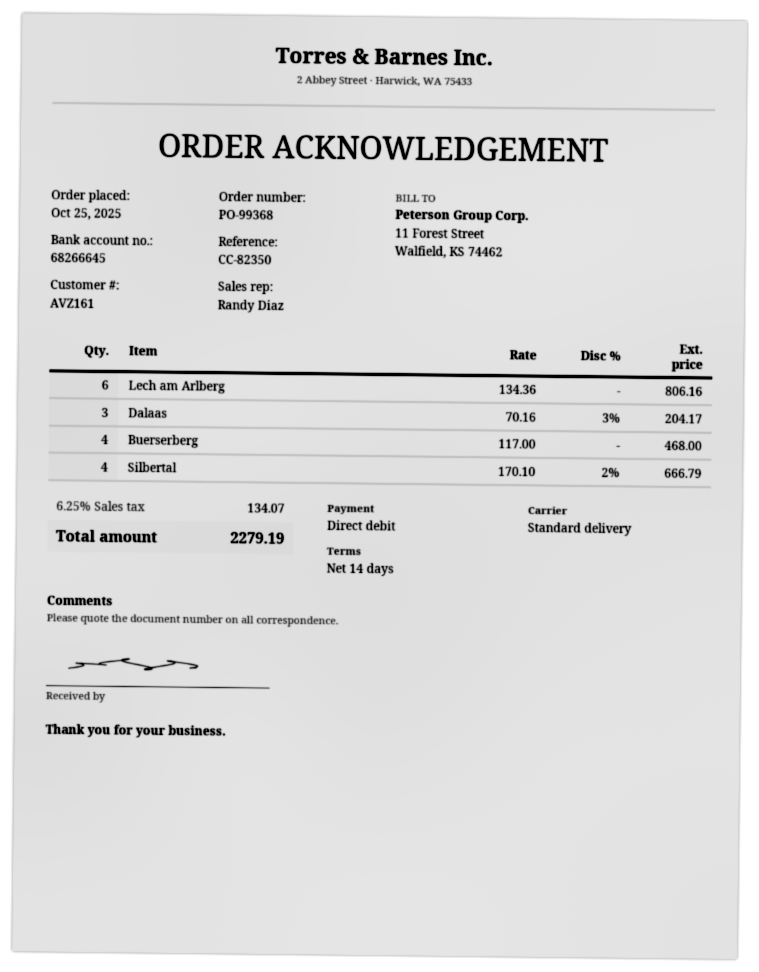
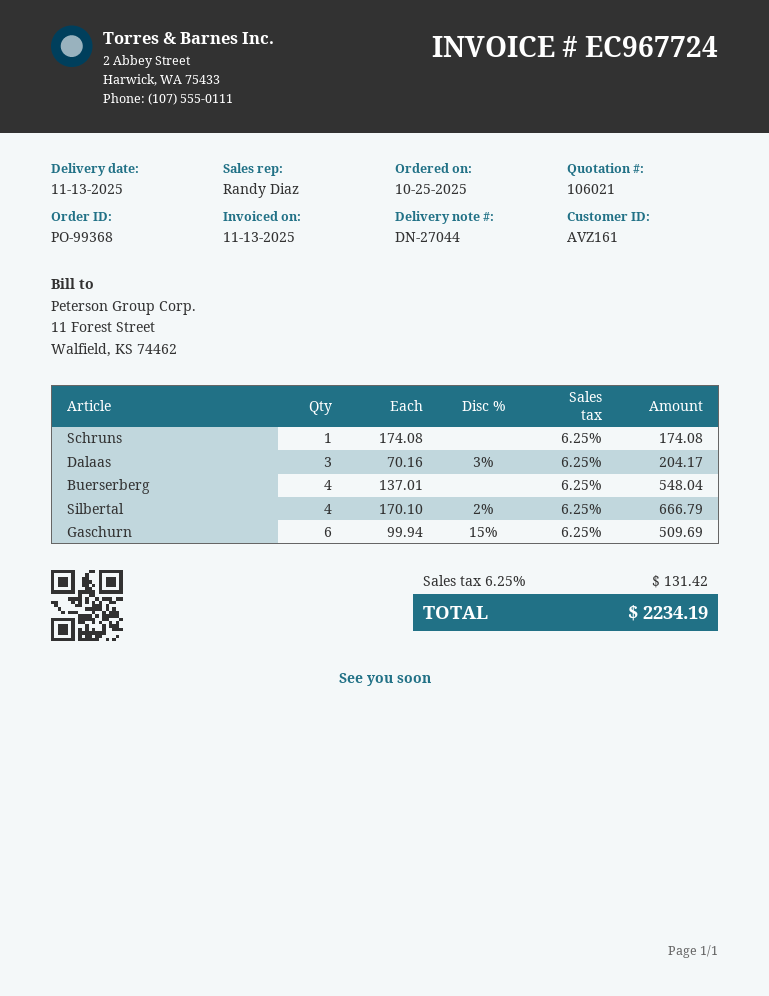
Lech am Arlberg: 6 x 134.36 = 806.16 -> none
Buerserberg: 4 x 117.00 = 468.00 -> 4 x 137.01 = 548.04
Schruns: none -> 1 x 174.08 = 174.08
Gaschurn: none -> 6 x 99.94 - 15% = 509.69
tax: 6.25% = 134.07 -> 6.25% = 131.42
total: 2279.19 -> 2234.19

